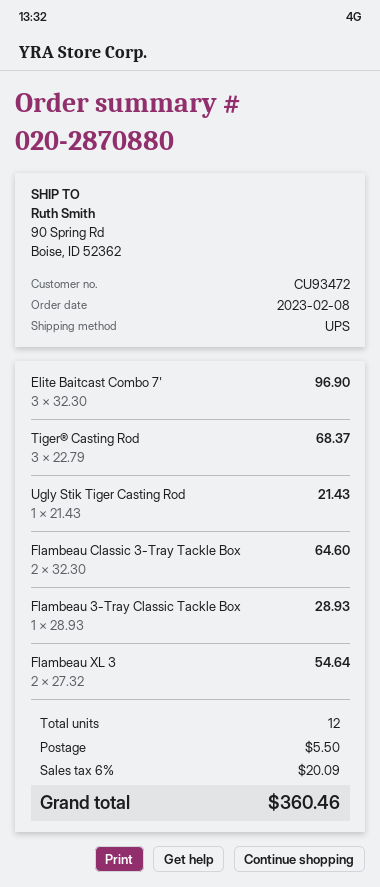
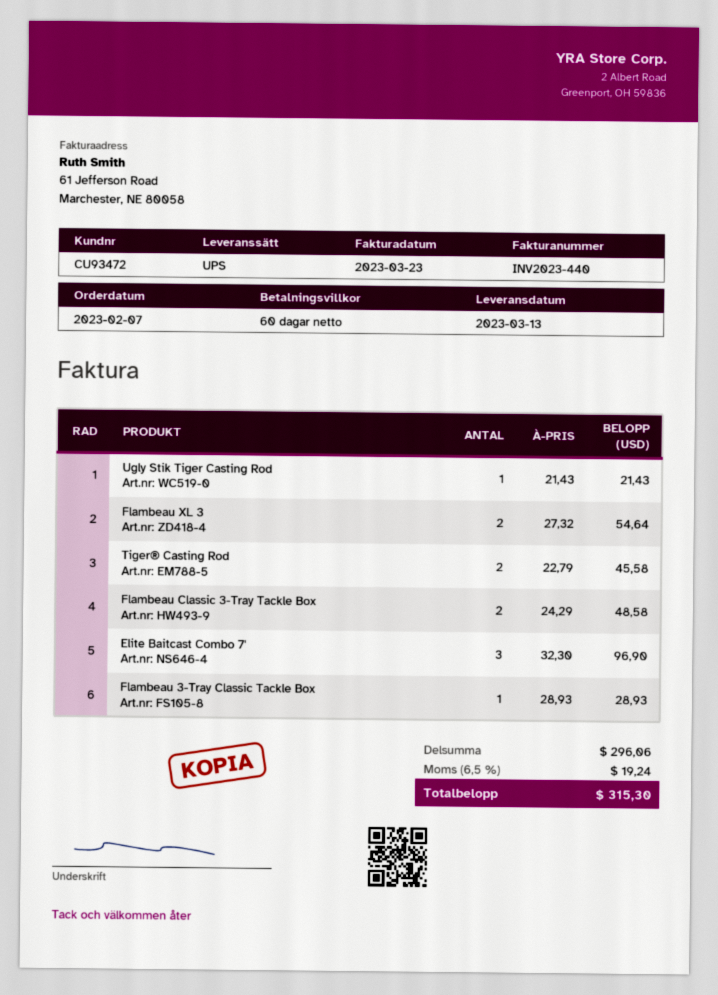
order date: 2023-02-08 -> 2023-02-07
Tiger® Casting Rod: 3 x 22.79 = 68.37 -> 2 x 22.79 = 45.58
Flambeau Classic 3-Tray Tackle Box: 2 x 32.30 = 64.60 -> 2 x 24.29 = 48.58
shipping: 5.50 -> none
tax: 6% = 20.09 -> 6.5% = 19.24
total: 360.46 -> 315.30

